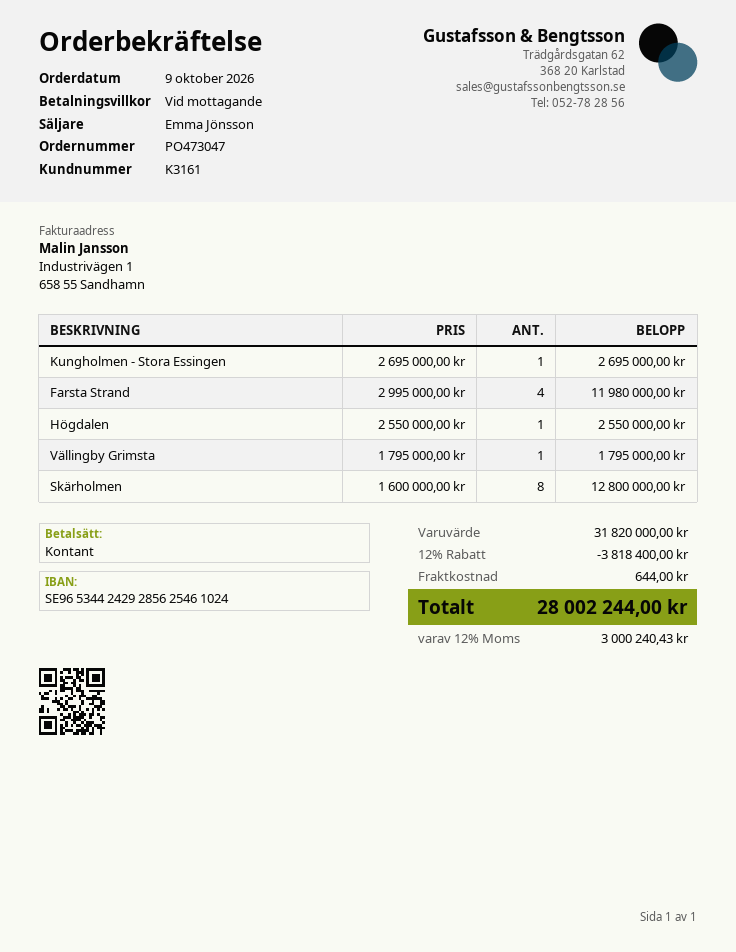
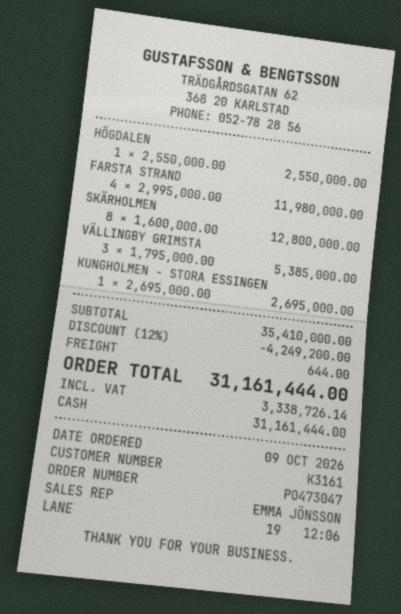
Vällingby Grimsta: 1 x 1795000.00 = 1795000.00 -> 3 x 1795000.00 = 5385000.00
subtotal: 31820000.00 -> 35410000.00
discount: 12% = 3818400.00 -> 12% = 4249200.00
tax: 3000240.43 -> 3338726.14
total: 28002244.00 -> 31161444.00

